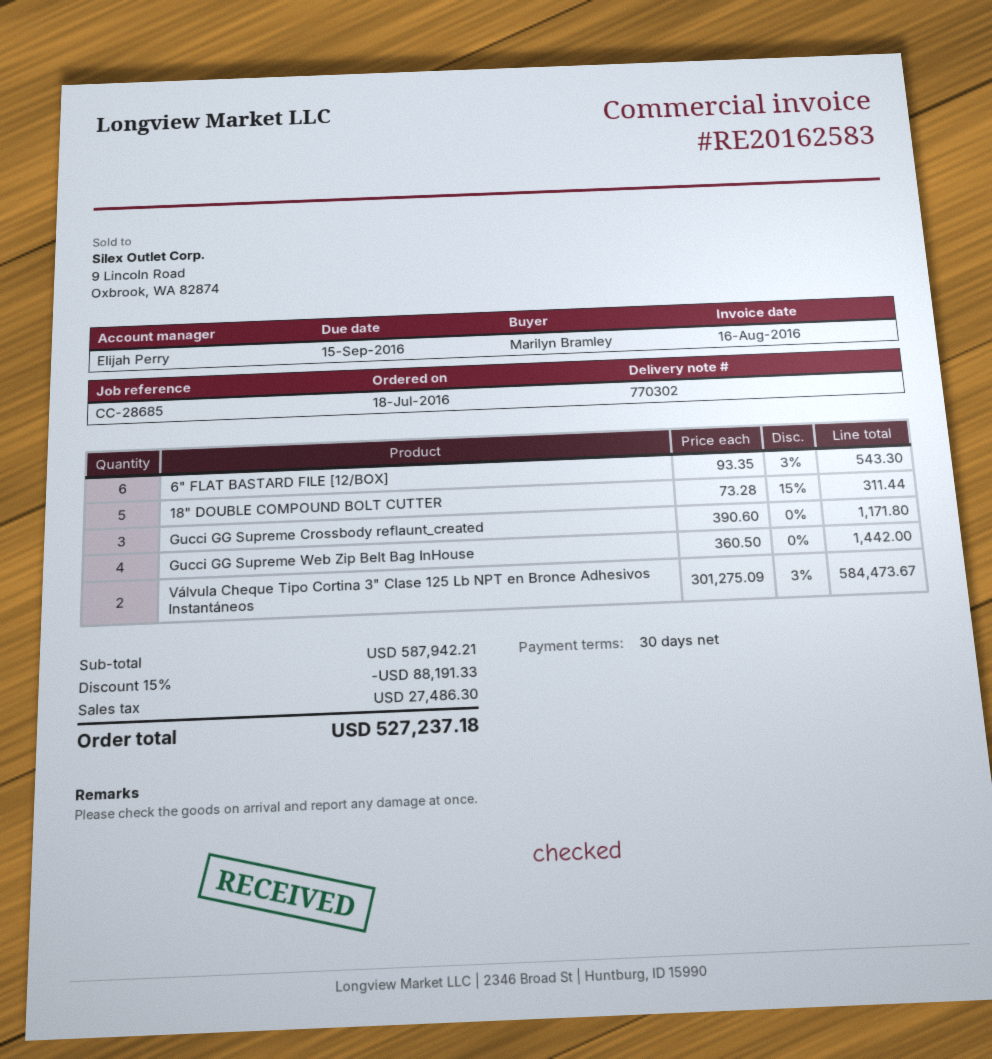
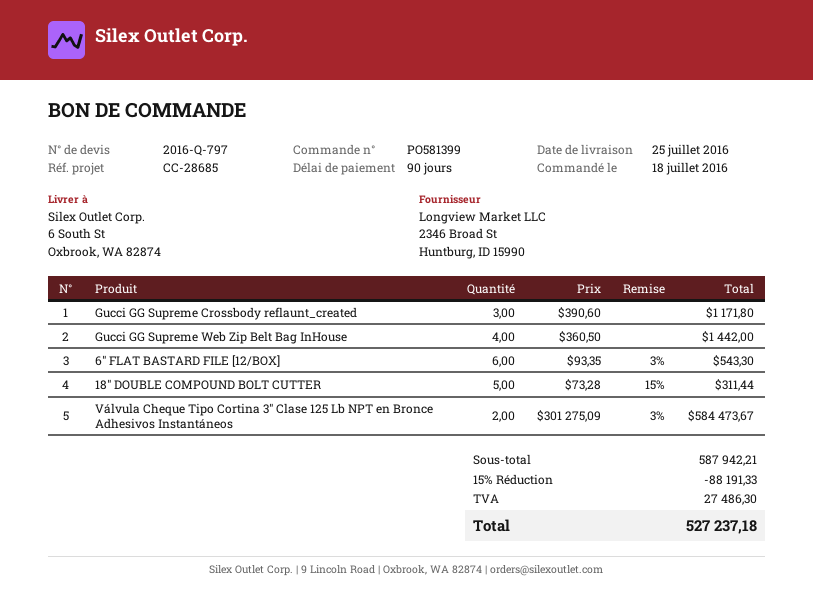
payment terms: 30 days -> 90 days

